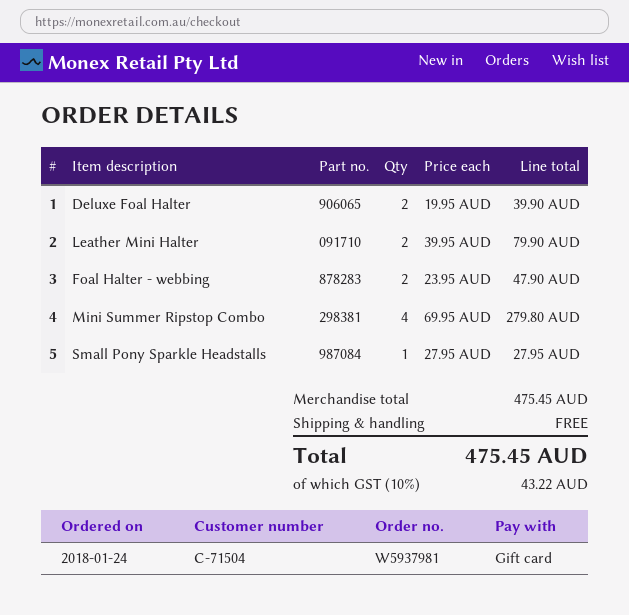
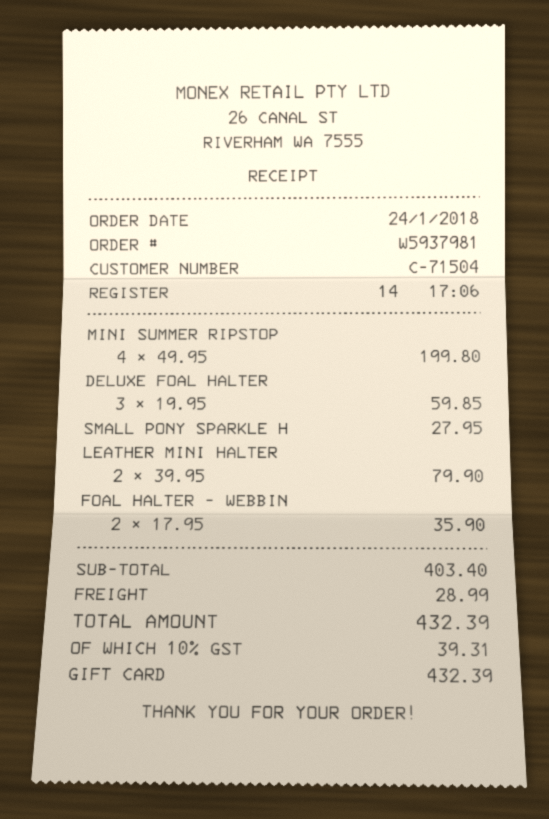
Deluxe Foal Halter: 2 x 19.95 = 39.90 -> 3 x 19.95 = 59.85
Foal Halter - webbing: 2 x 23.95 = 47.90 -> 2 x 17.95 = 35.90
Mini Summer Ripstop Combo: 4 x 69.95 = 279.80 -> 4 x 49.95 = 199.80
subtotal: 475.45 -> 403.40
shipping: 0.00 -> 28.99
tax: 10% = 43.22 -> 10% = 39.31
total: 475.45 -> 432.39

